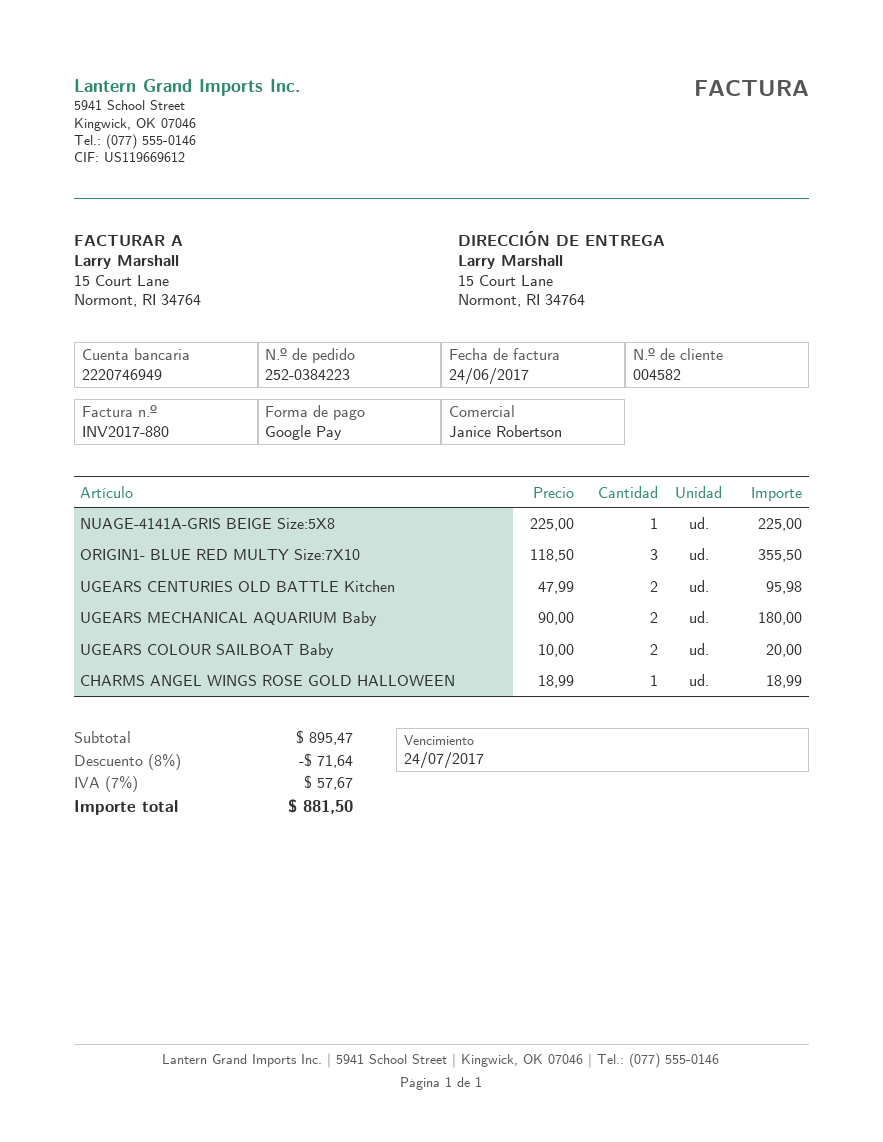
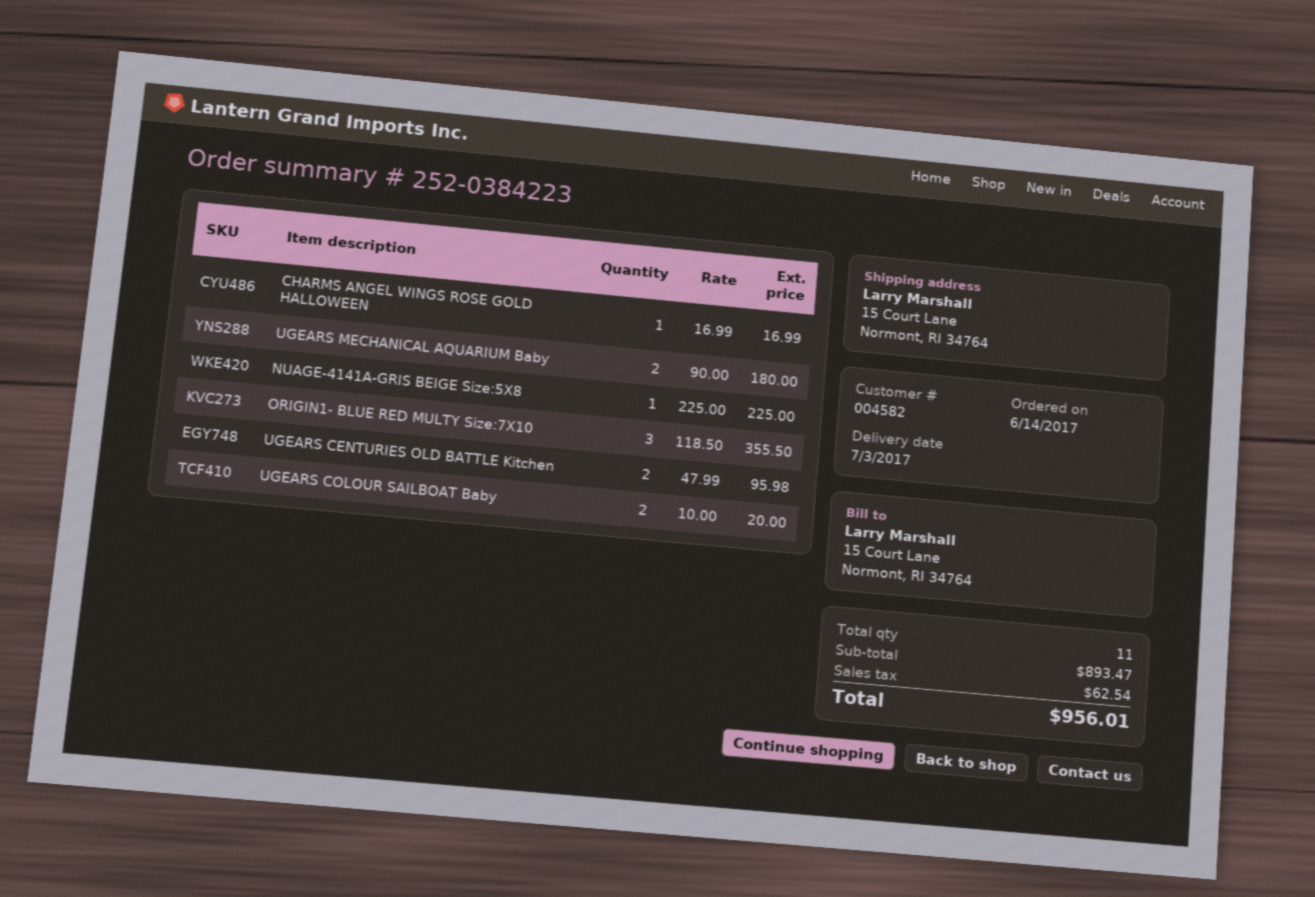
CHARMS ANGEL WINGS ROSE GOLD HALLOWEEN: 1 x 18.99 = 18.99 -> 1 x 16.99 = 16.99
subtotal: 895.47 -> 893.47
discount: 8% = 71.64 -> none
tax: 57.67 -> 62.54
total: 881.50 -> 956.01

